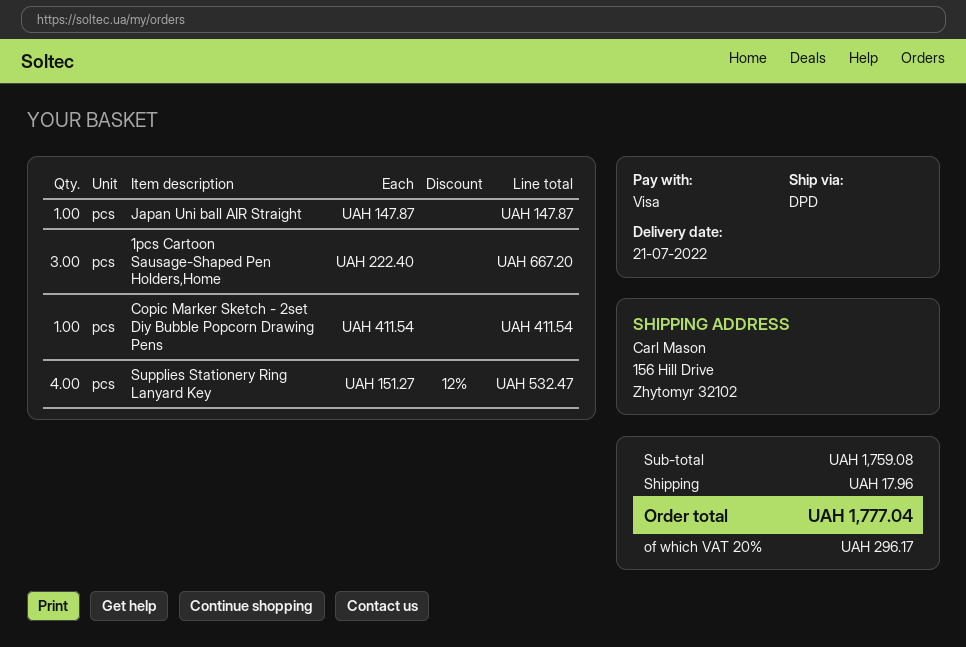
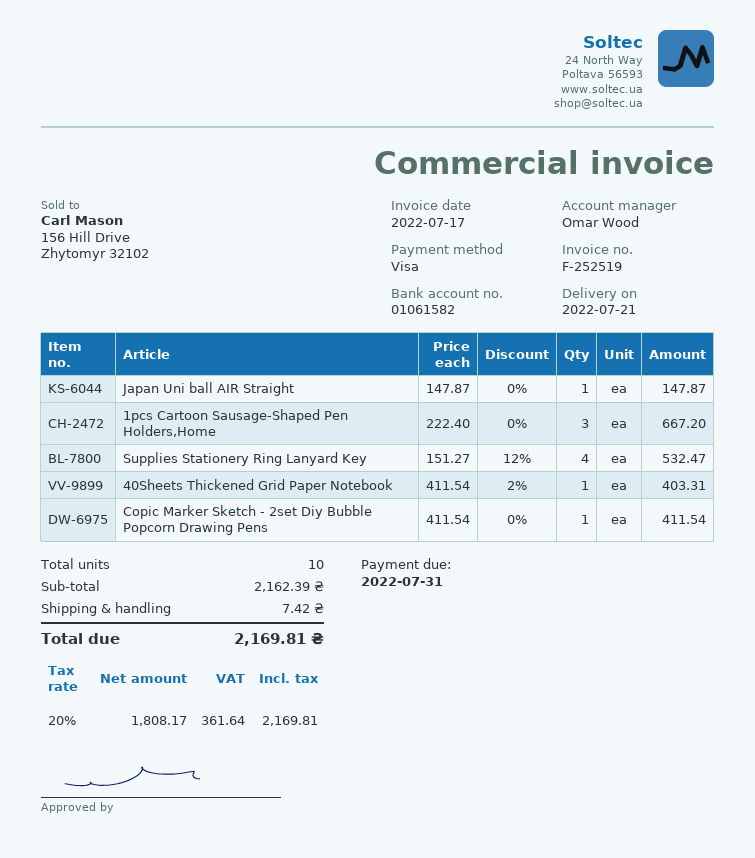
40Sheets Thickened Grid Paper Notebook: none -> 1 x 411.54 - 2% = 403.31
subtotal: 1759.08 -> 2162.39
shipping: 17.96 -> 7.42
tax: 20% = 296.17 -> 20% = 361.64
total: 1777.04 -> 2169.81

